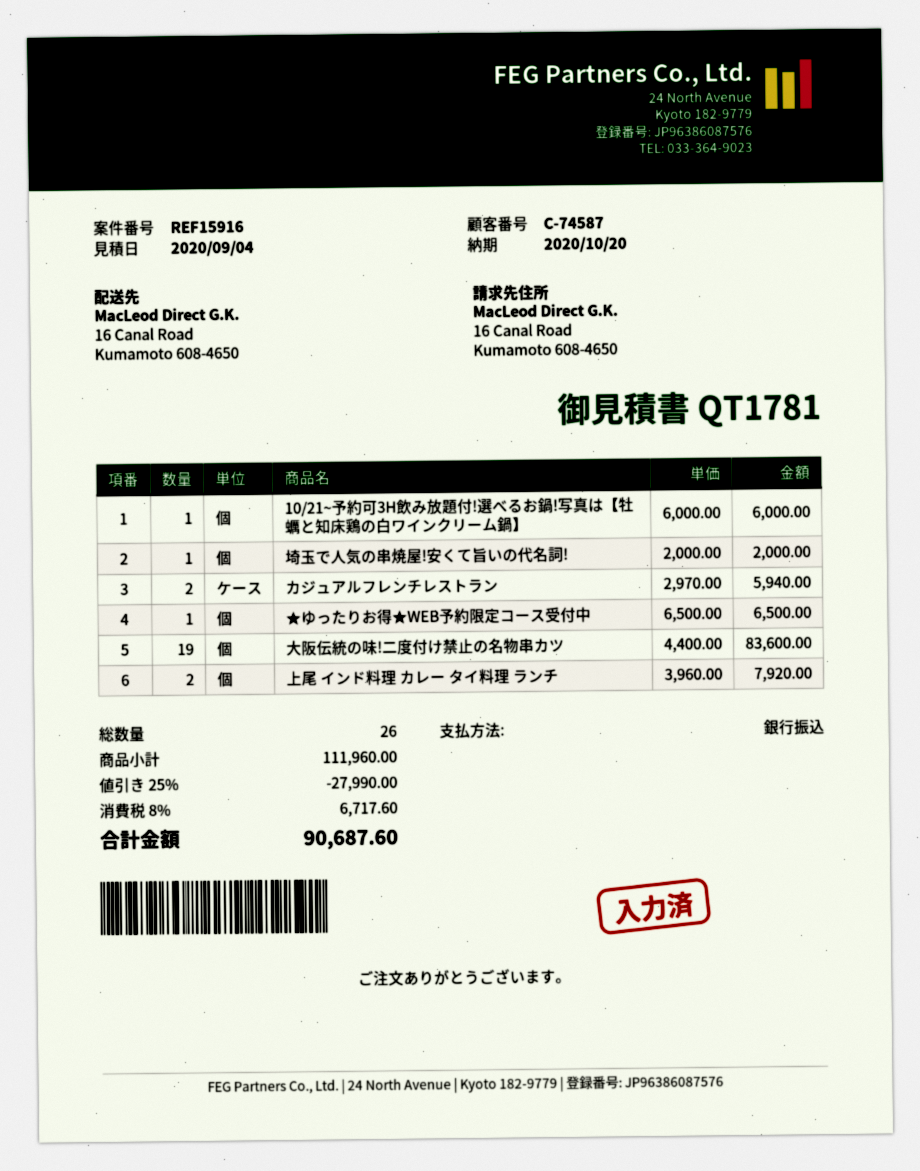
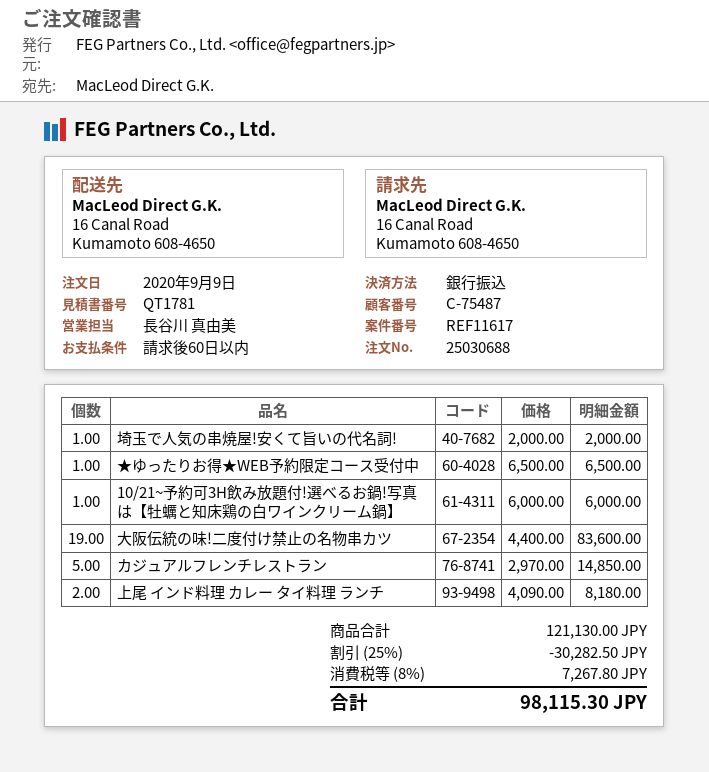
customer number: C-74587 -> C-75487
reference: REF15916 -> REF11617
カジュアルフレンチレストラン: 2 x 2970.00 = 5940.00 -> 5 x 2970.00 = 14850.00
上尾 インド料理 カレー タイ料理 ランチ: 2 x 3960.00 = 7920.00 -> 2 x 4090.00 = 8180.00
subtotal: 111960.00 -> 121130.00
discount: 25% = 27990.00 -> 25% = 30282.50
tax: 8% = 6717.60 -> 8% = 7267.80
total: 90687.60 -> 98115.30

